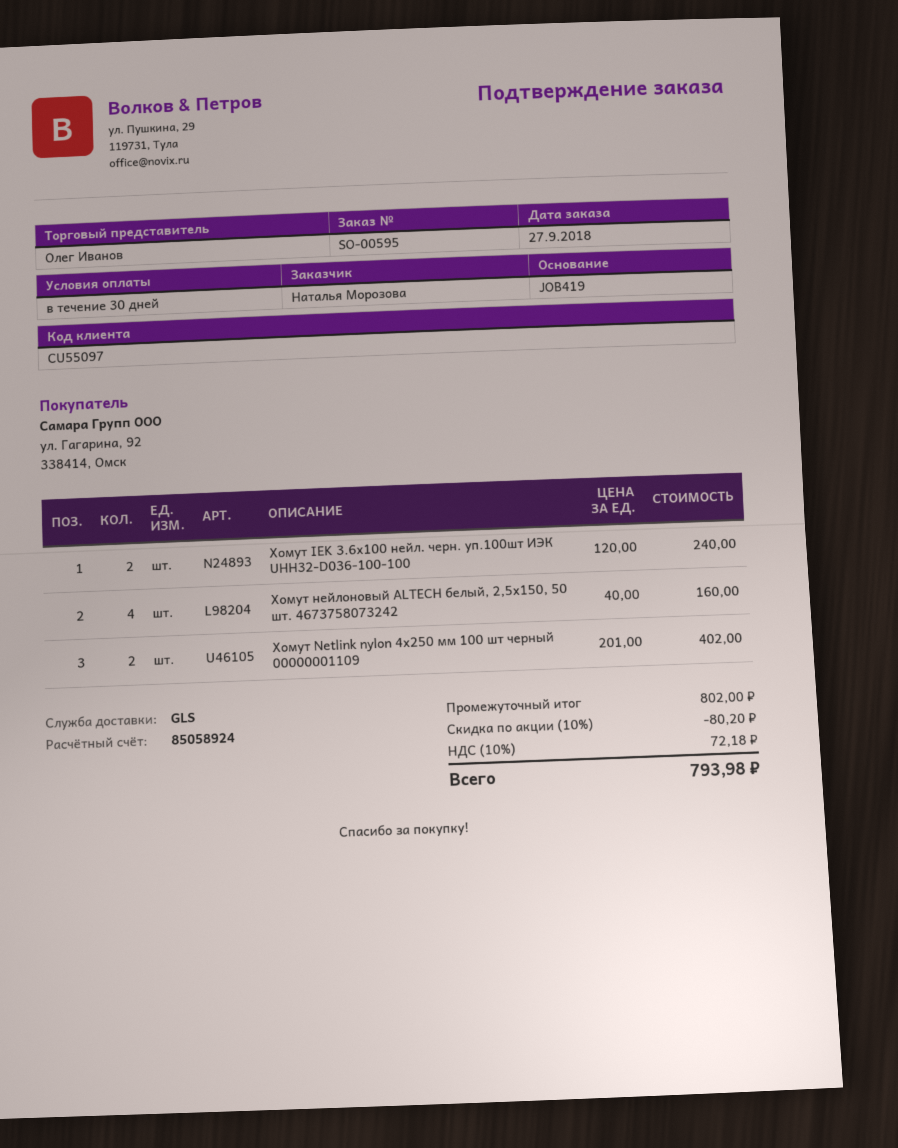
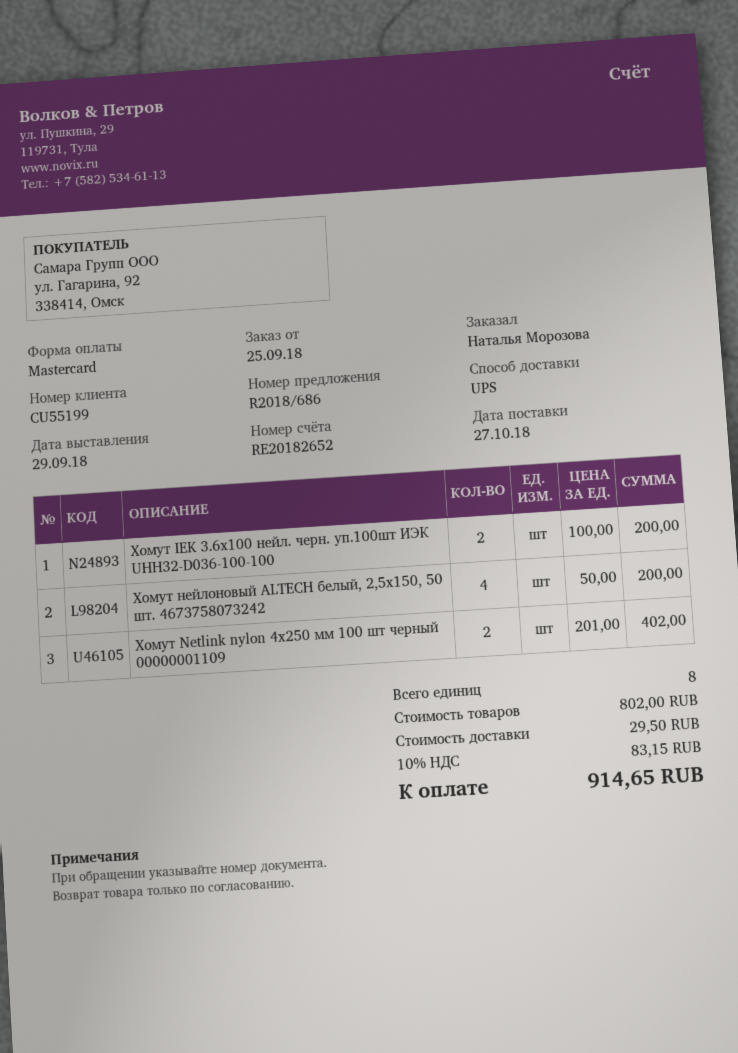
order date: 2018-09-27 -> 2018-09-25
customer number: CU55097 -> CU55199
shipping method: GLS -> UPS
Хомут IEK 3.6x100 нейл. черн. уп.100шт ИЭК UHH32-D036-100-100: 2 x 120.00 = 240.00 -> 2 x 100.00 = 200.00
Хомут нейлоновый ALTECH белый, 2,5х150, 50 шт. 4673758073242: 4 x 40.00 = 160.00 -> 4 x 50.00 = 200.00
discount: 10% = 80.20 -> none
shipping: none -> 29.50
tax: 10% = 72.18 -> 10% = 83.15
total: 793.98 -> 914.65

